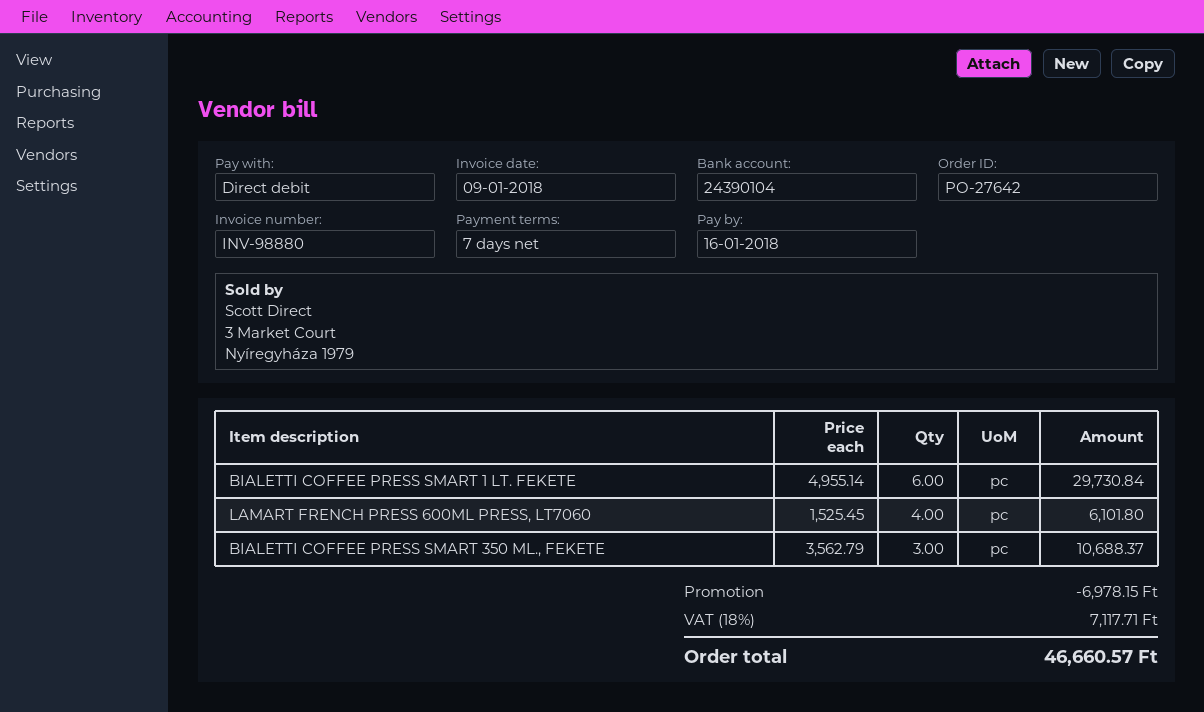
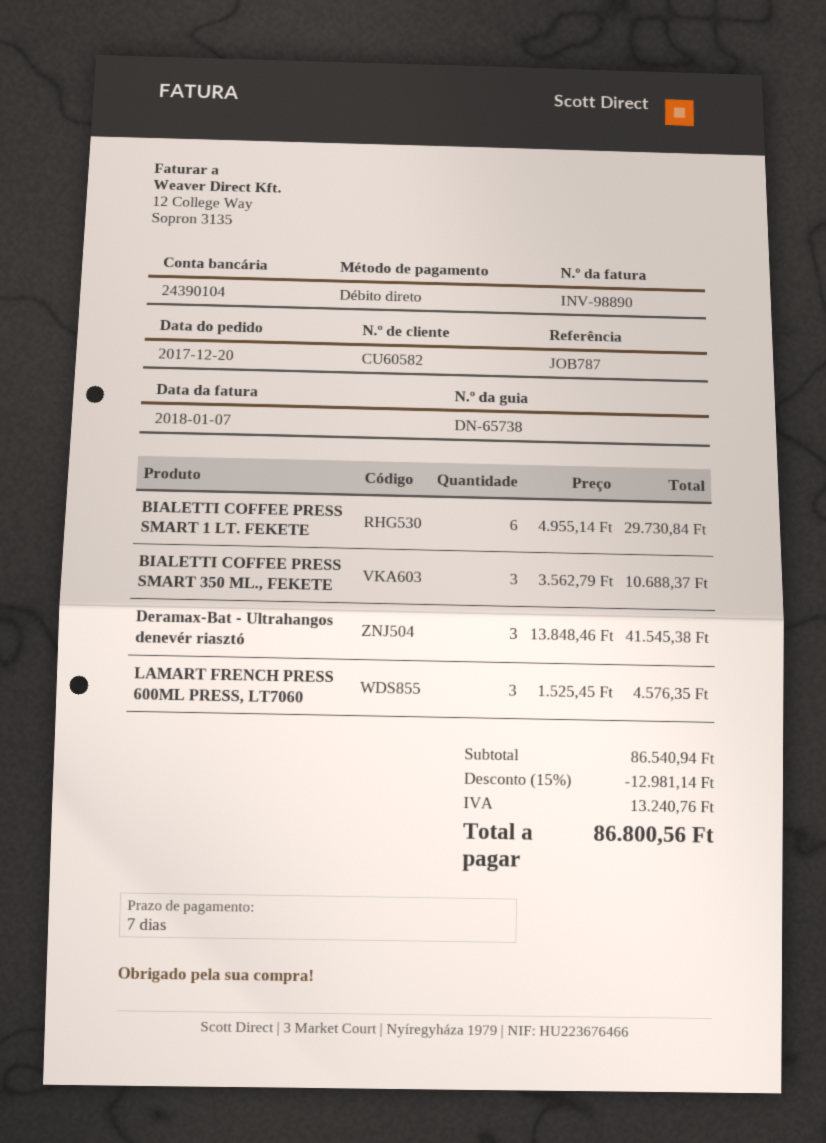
invoice number: INV-98880 -> INV-98890
invoice date: 2018-01-09 -> 2018-01-07
LAMART FRENCH PRESS 600ML PRESS, LT7060: 4 x 1525.45 = 6101.80 -> 3 x 1525.45 = 4576.35
Deramax-Bat - Ultrahangos denevér riasztó: none -> 3 x 13848.46 = 41545.38
discount: 6978.15 -> 12981.14
tax: 7117.71 -> 13240.76
total: 46660.57 -> 86800.56

